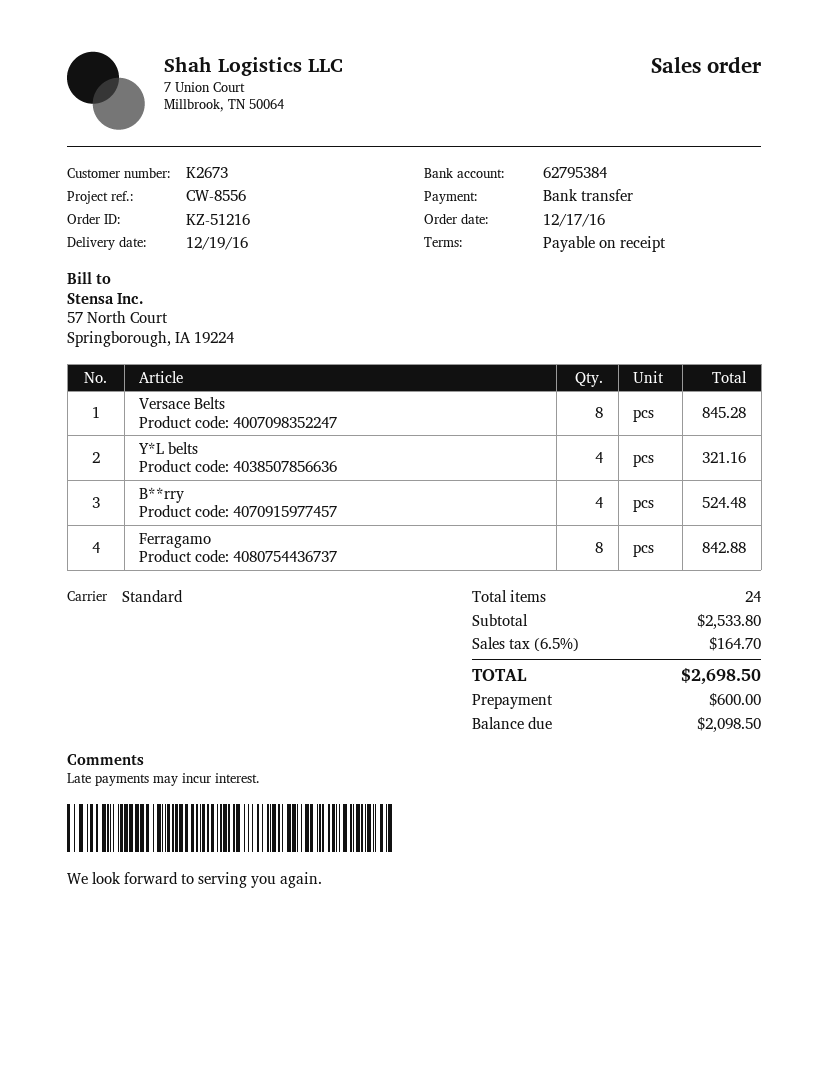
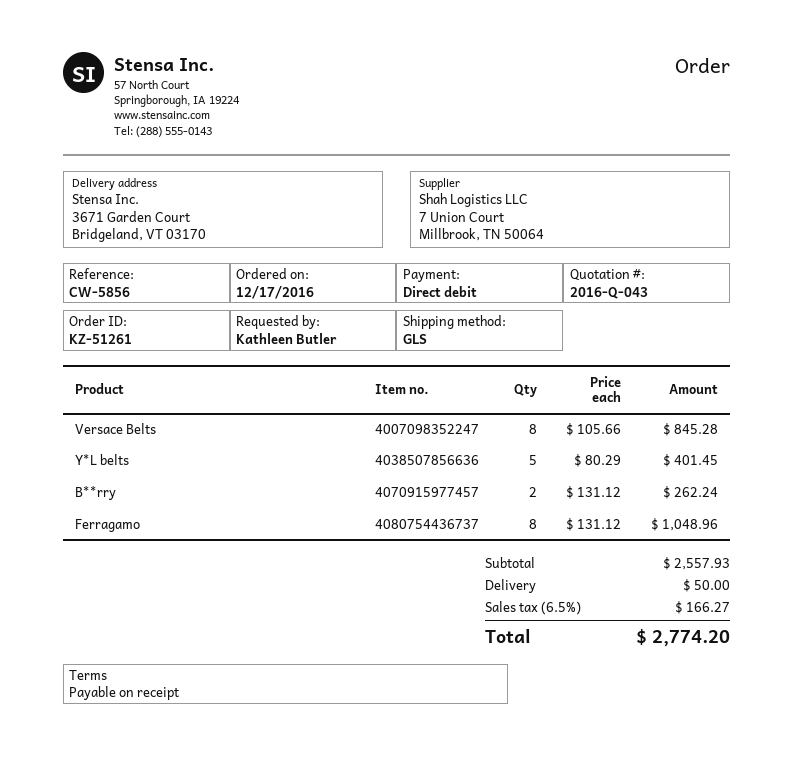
order number: KZ-51216 -> KZ-51261
reference: CW-8556 -> CW-5856
payment method: bank transfer -> direct debit
shipping method: standard -> GLS
Y*L belts: 4 for 321.16 -> 5 for 401.45
B**rry: 4 for 524.48 -> 2 for 262.24
Ferragamo: 8 for 842.88 -> 8 for 1048.96
subtotal: 2533.80 -> 2557.93
shipping: none -> 50.00
tax: 6.5% = 164.70 -> 6.5% = 166.27
total: 2698.50 -> 2774.20

